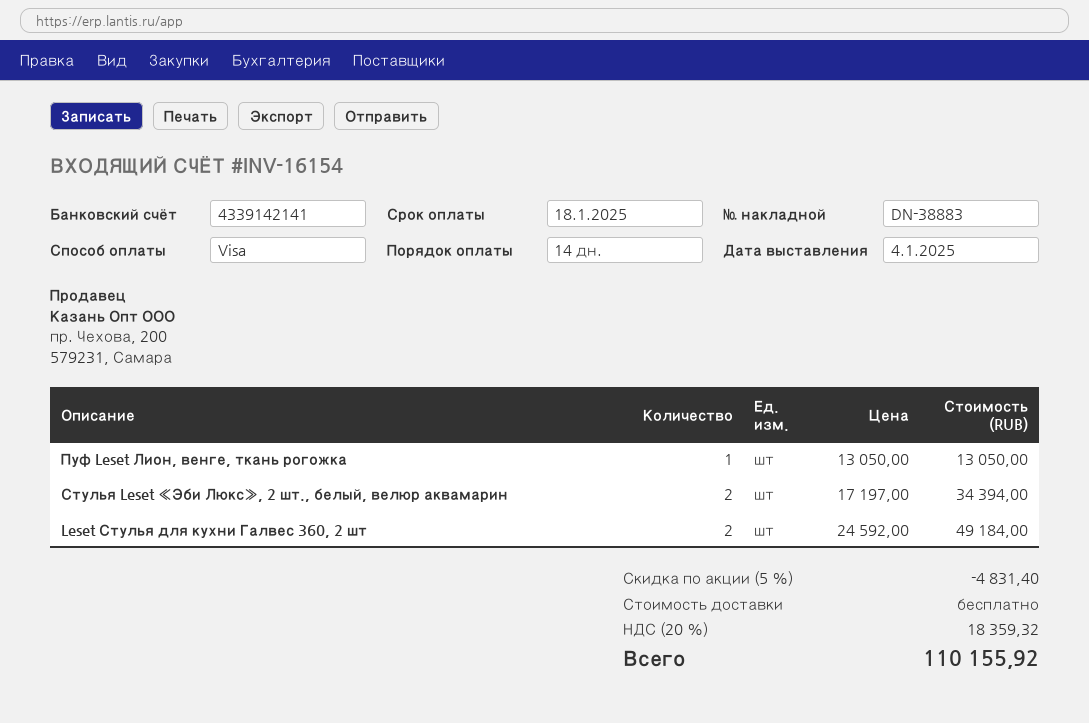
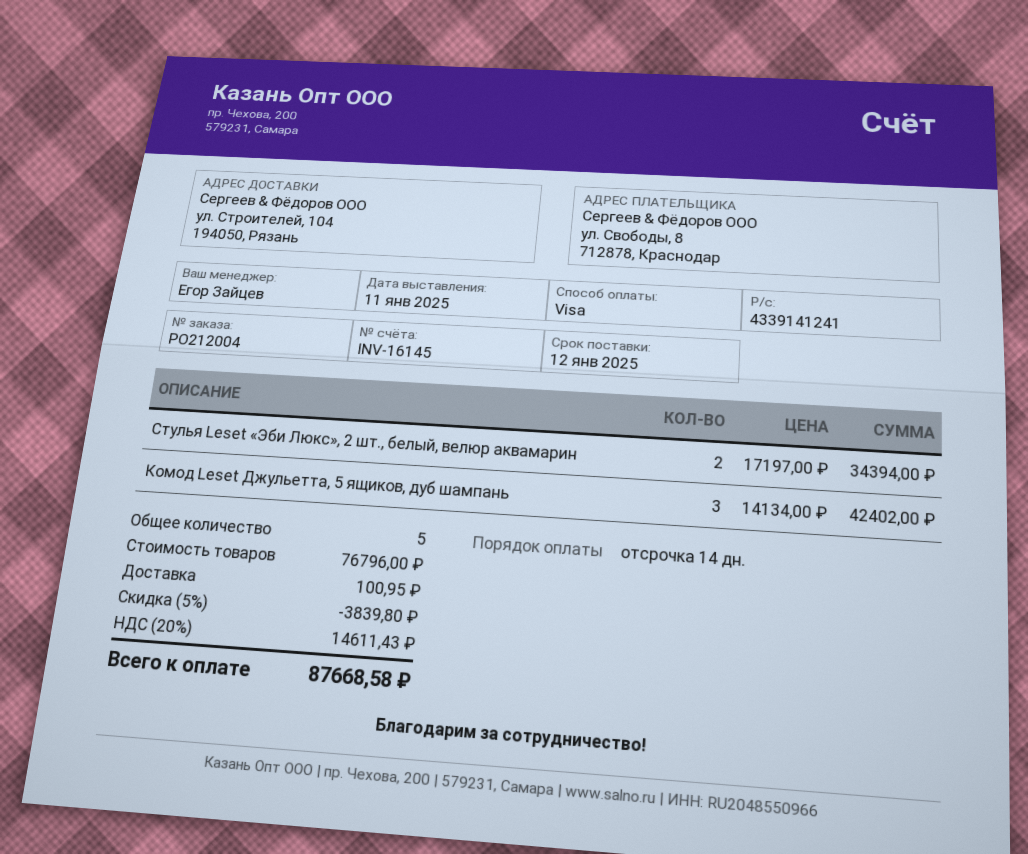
invoice number: INV-16154 -> INV-16145
invoice date: 2025-01-04 -> 2025-01-11
bank account: 4339142141 -> 4339141241
Пуф Leset Лион, венге, ткань рогожка: 1 x 13050.00 = 13050.00 -> none
Leset Стулья для кухни Галвес 360, 2 шт: 2 x 24592.00 = 49184.00 -> none
Комод Leset Джульетта, 5 ящиков, дуб шампань: none -> 3 x 14134.00 = 42402.00
discount: 5% = 4831.40 -> 5% = 3839.80
shipping: 0.00 -> 100.95
tax: 20% = 18359.32 -> 20% = 14611.43
total: 110155.92 -> 87668.58

